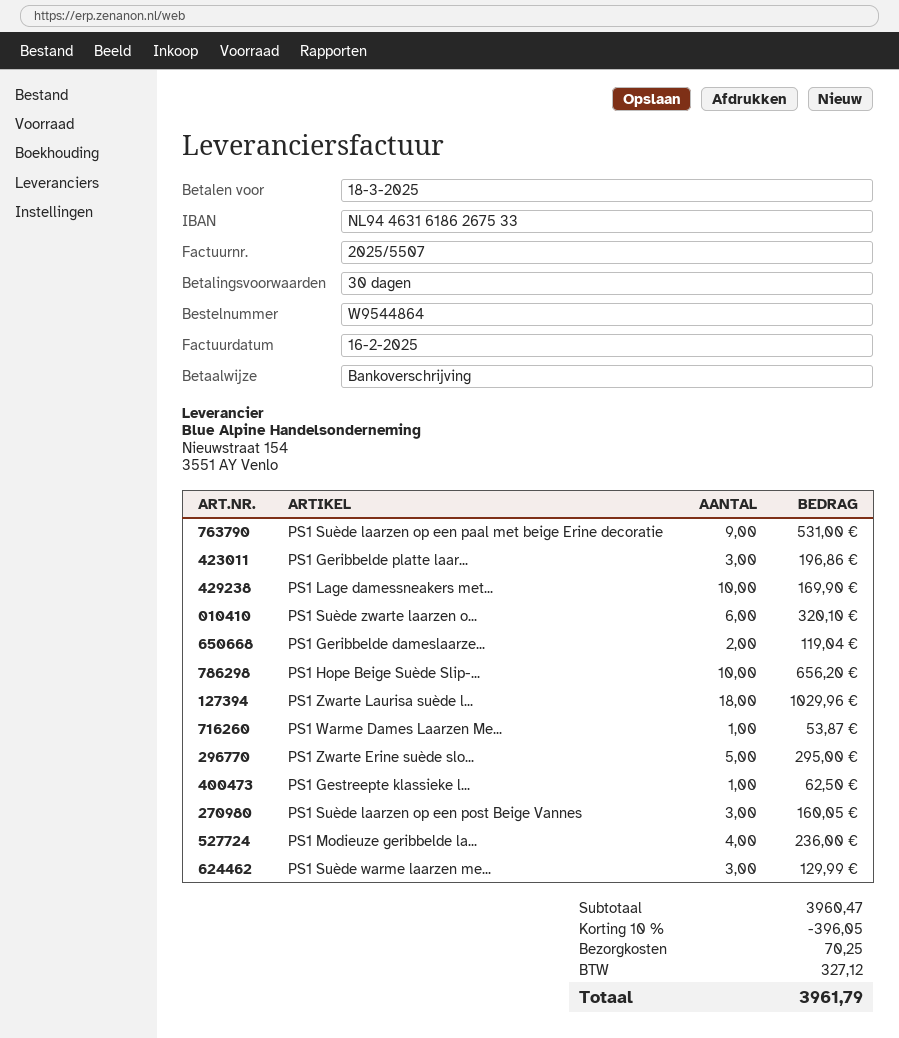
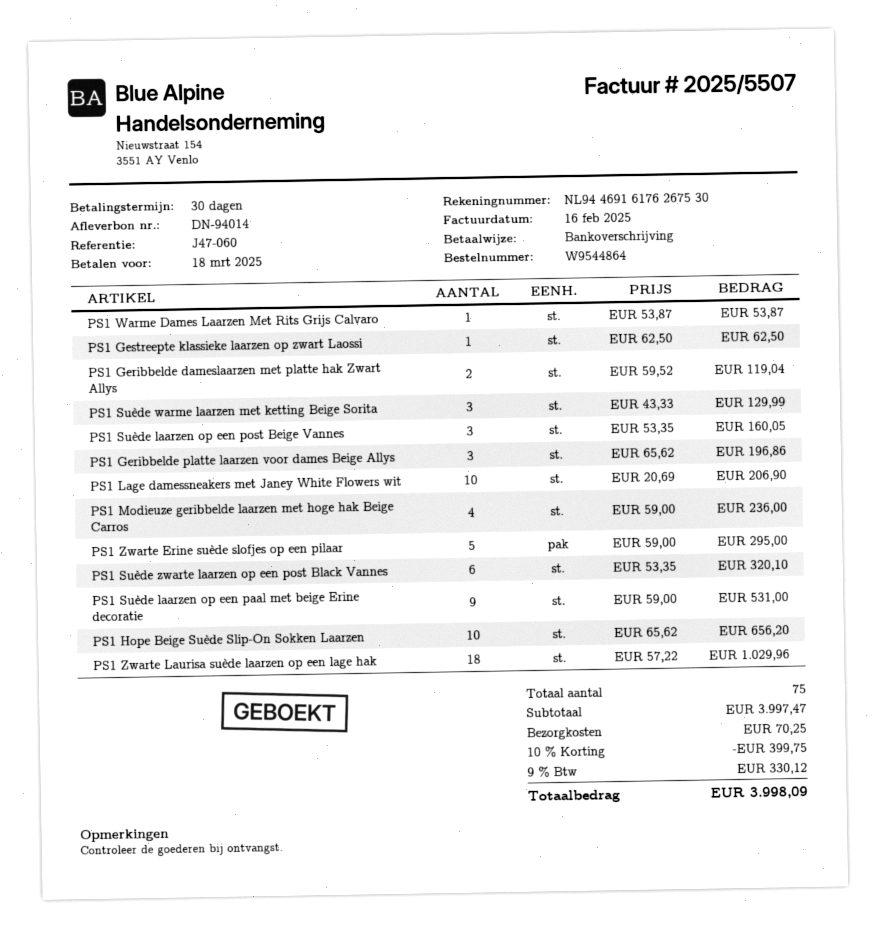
bank account: NL9446316186267533 -> NL9446916176267530
PS1 Lage damessneakers met...: 10 for 169.90 -> 10 for 206.90
subtotal: 3960.47 -> 3997.47
discount: 10% = 396.05 -> 10% = 399.75
tax: 327.12 -> 330.12
total: 3961.79 -> 3998.09

